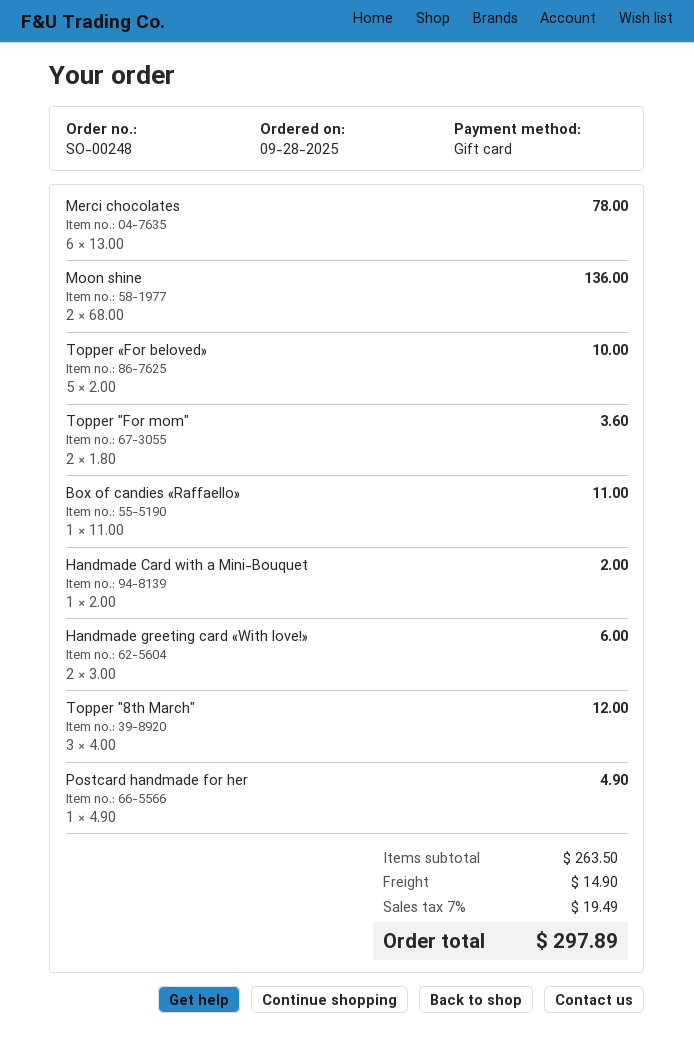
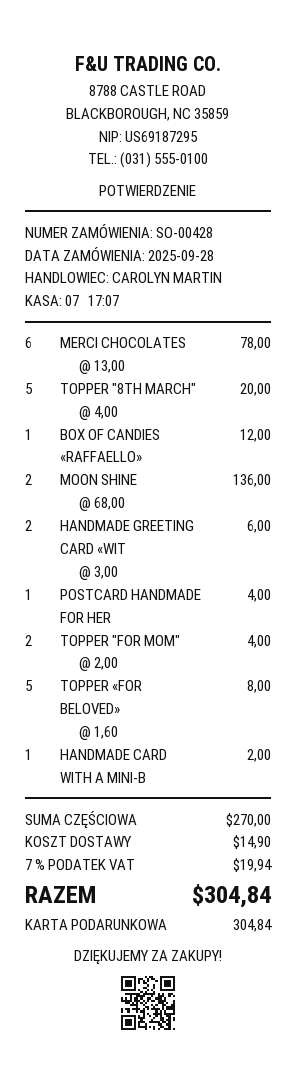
order number: SO-00248 -> SO-00428
Topper «For beloved»: 5 x 2.00 = 10.00 -> 5 x 1.60 = 8.00
Topper "For mom": 2 x 1.80 = 3.60 -> 2 x 2.00 = 4.00
Box of candies «Raffaello»: 1 x 11.00 = 11.00 -> 1 x 12.00 = 12.00
Topper "8th March": 3 x 4.00 = 12.00 -> 5 x 4.00 = 20.00
Postcard handmade for her: 1 x 4.90 = 4.90 -> 1 x 4.00 = 4.00
subtotal: 263.50 -> 270.00
tax: 7% = 19.49 -> 7% = 19.94
total: 297.89 -> 304.84

